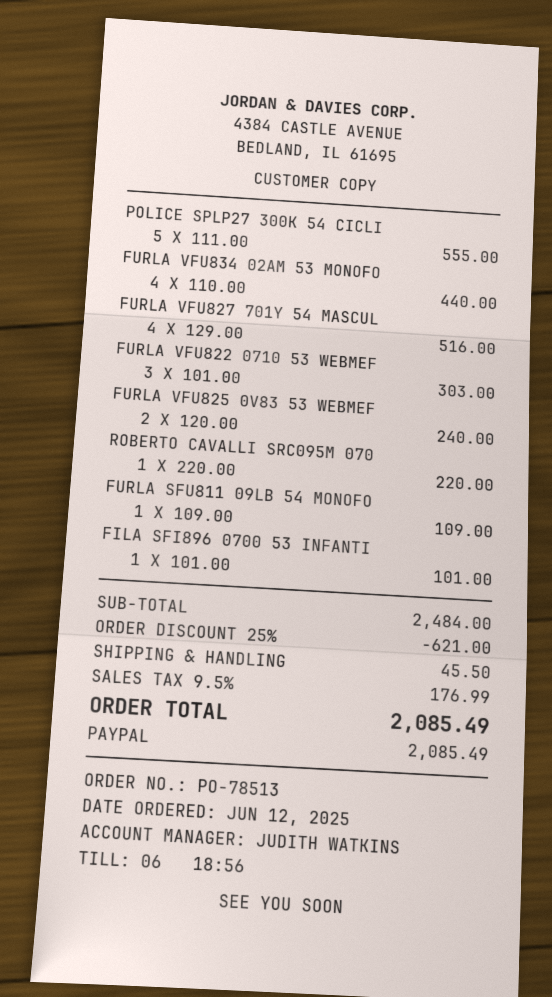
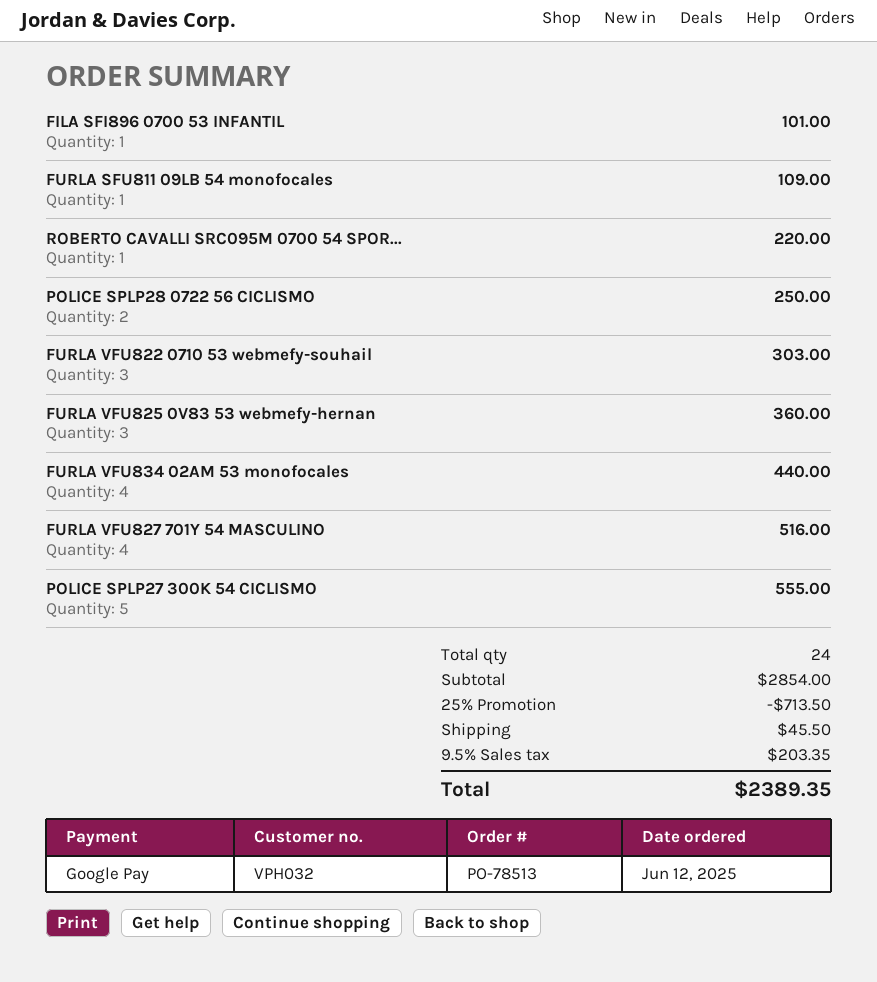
payment method: PayPal -> Google Pay
FURLA VFU825 0V83 53 WEBMEF: 2 for 240.00 -> 3 for 360.00
POLICE SPLP28 0722 56 CICLISMO: none -> 2 for 250.00
subtotal: 2484.00 -> 2854.00
discount: 25% = 621.00 -> 25% = 713.50
tax: 9.5% = 176.99 -> 9.5% = 203.35
total: 2085.49 -> 2389.35

